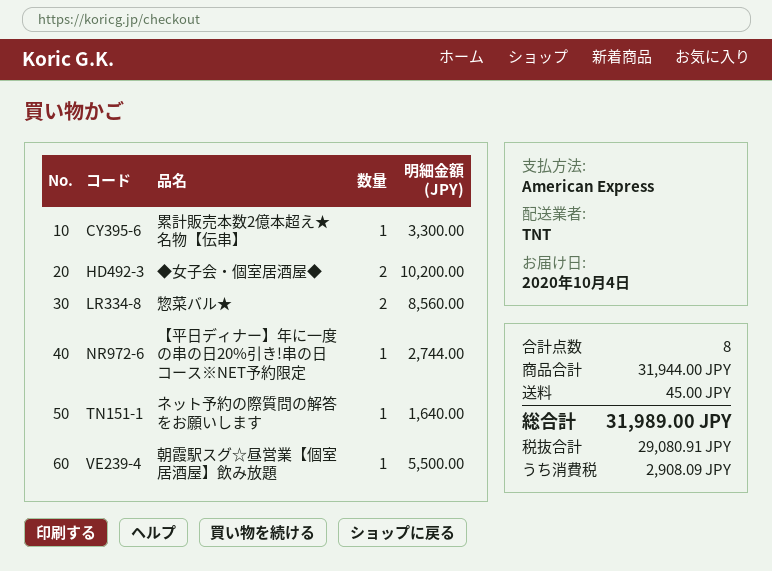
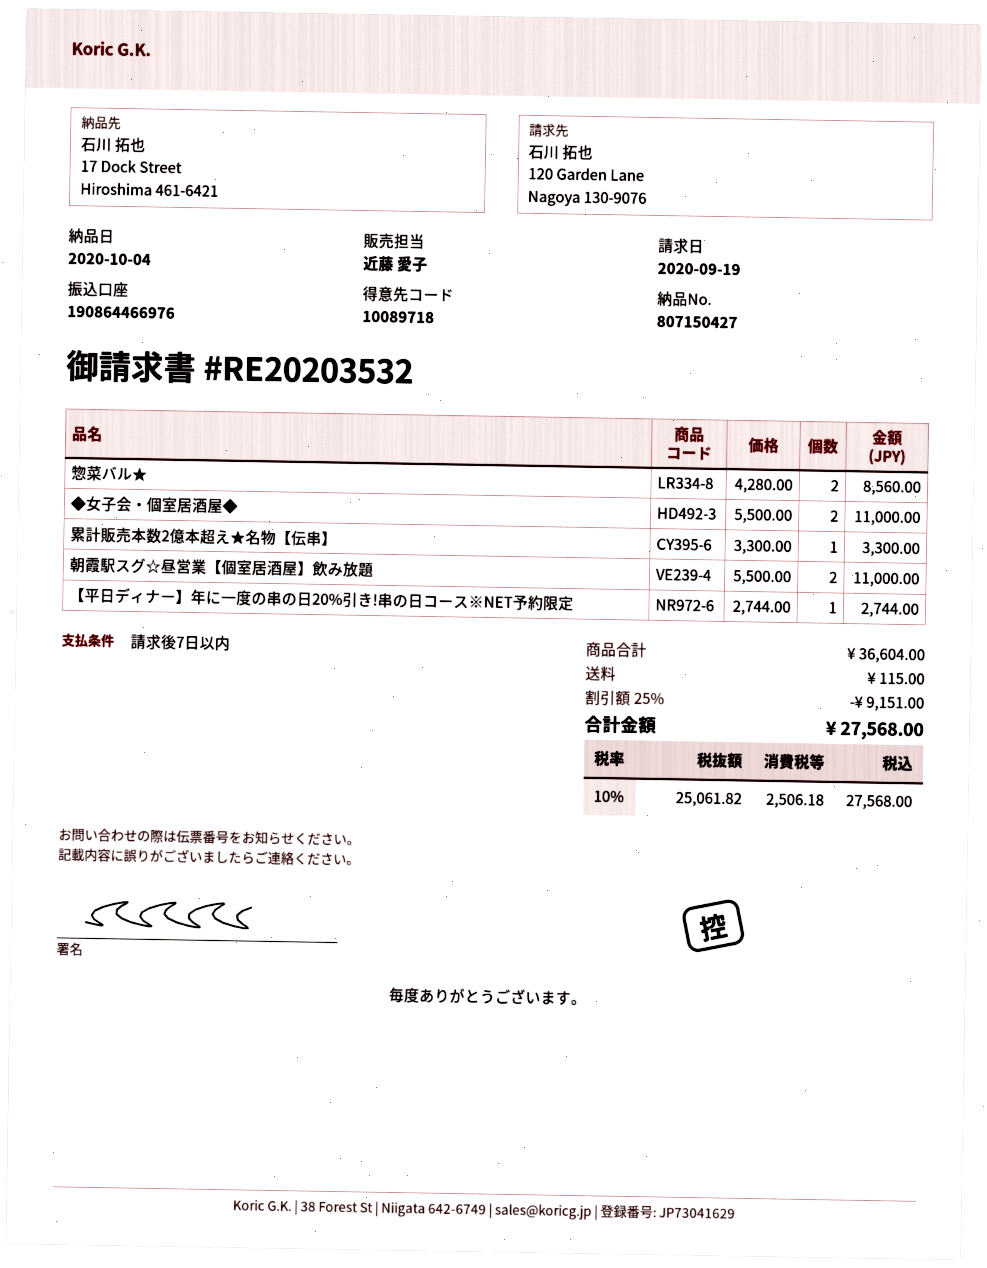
◆女子会・個室居酒屋◆: 2 for 10200.00 -> 2 for 11000.00
ネット予約の際質問の解答をお願いします: 1 for 1640.00 -> none
朝霞駅スグ☆昼営業【個室居酒屋】飲み放題: 1 for 5500.00 -> 2 for 11000.00
subtotal: 31944.00 -> 36604.00
discount: none -> 25% = 9151.00
shipping: 45.00 -> 115.00
net: 29080.91 -> 25061.82
tax: 2908.09 -> 2506.18
total: 31989.00 -> 27568.00

